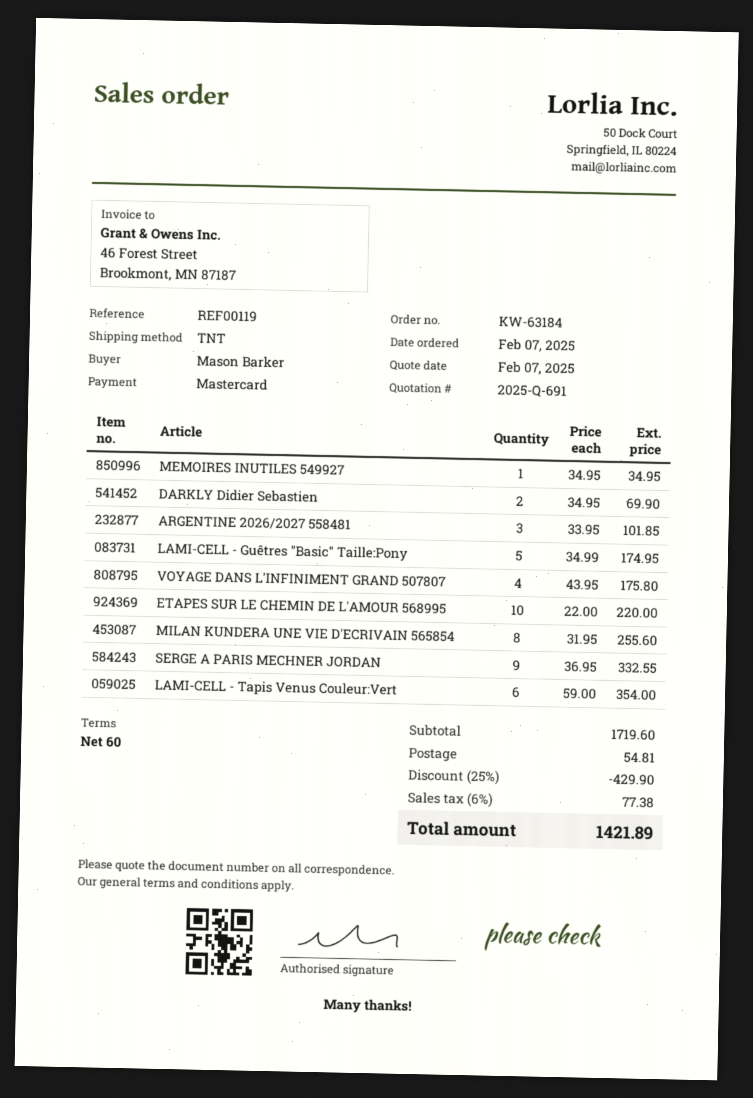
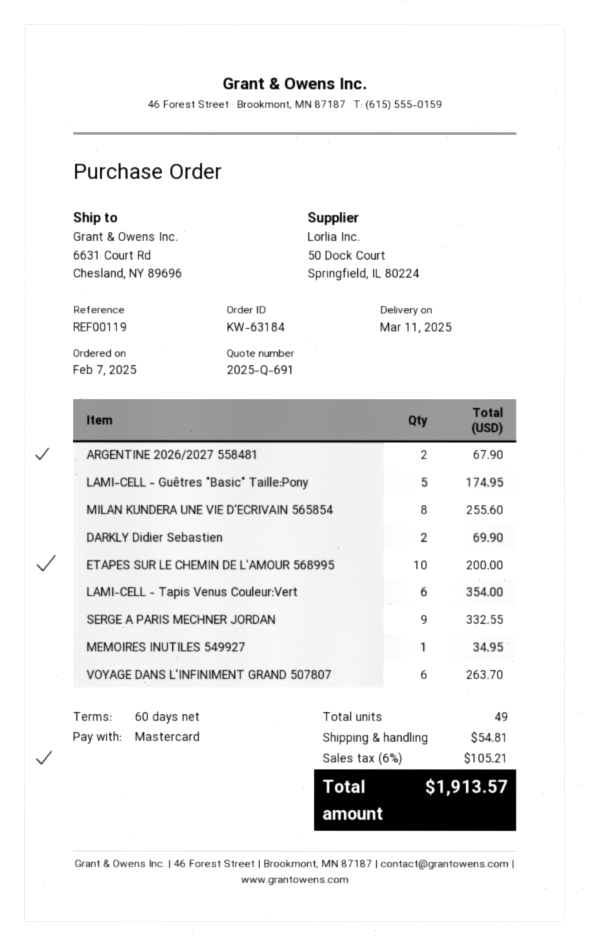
ARGENTINE 2026/2027 558481: 3 for 101.85 -> 2 for 67.90
VOYAGE DANS L'INFINIMENT GRAND 507807: 4 for 175.80 -> 6 for 263.70
ETAPES SUR LE CHEMIN DE L'AMOUR 568995: 10 for 220.00 -> 10 for 200.00
discount: 25% = 429.90 -> none
tax: 6% = 77.38 -> 6% = 105.21
total: 1421.89 -> 1913.57

